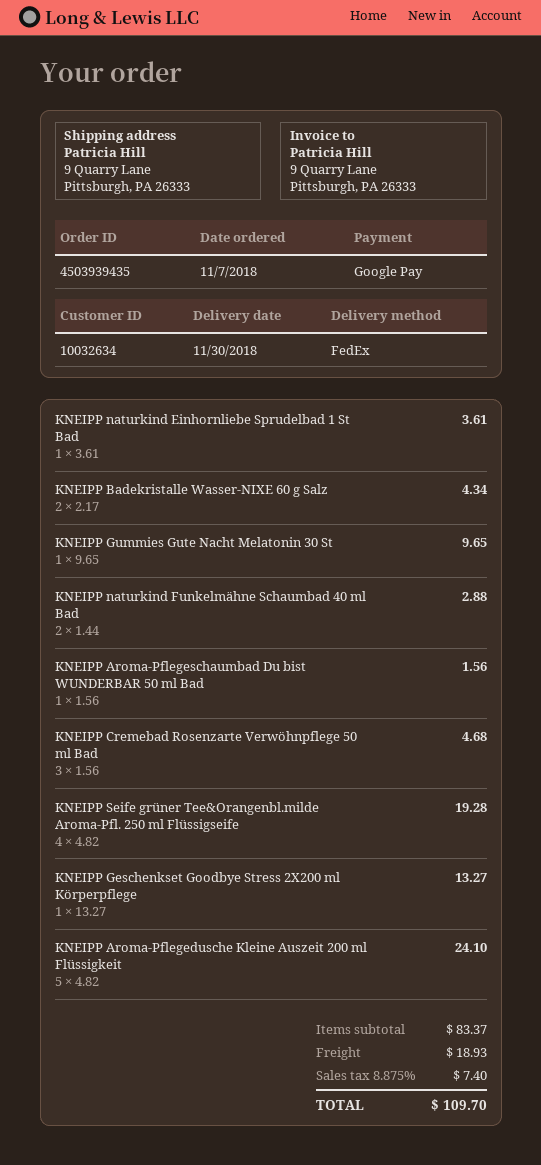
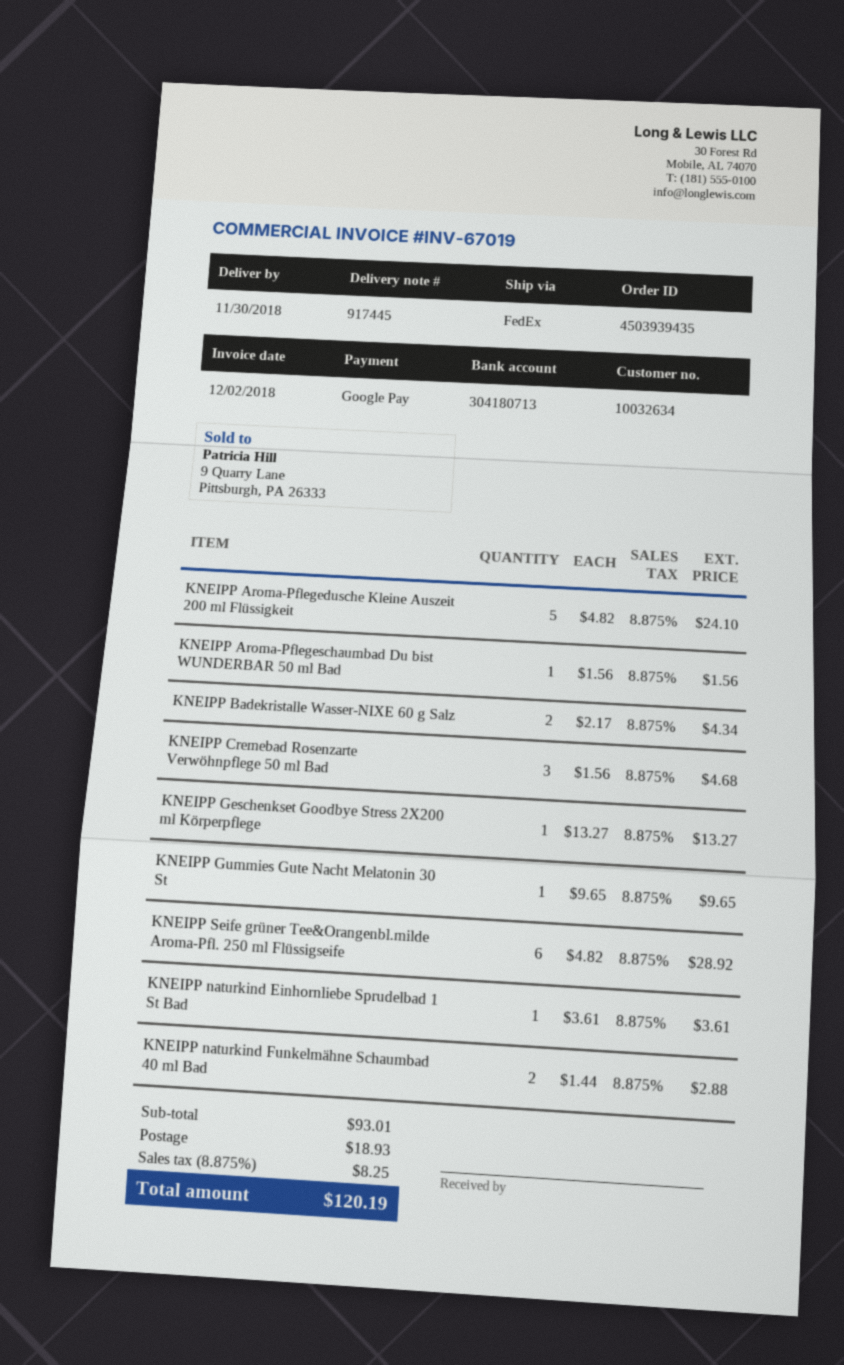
KNEIPP Seife grüner Tee&Orangenbl.milde Aroma-Pfl. 250 ml Flüssigseife: 4 x 4.82 = 19.28 -> 6 x 4.82 = 28.92
subtotal: 83.37 -> 93.01
tax: 8.875% = 7.40 -> 8.875% = 8.25
total: 109.70 -> 120.19

